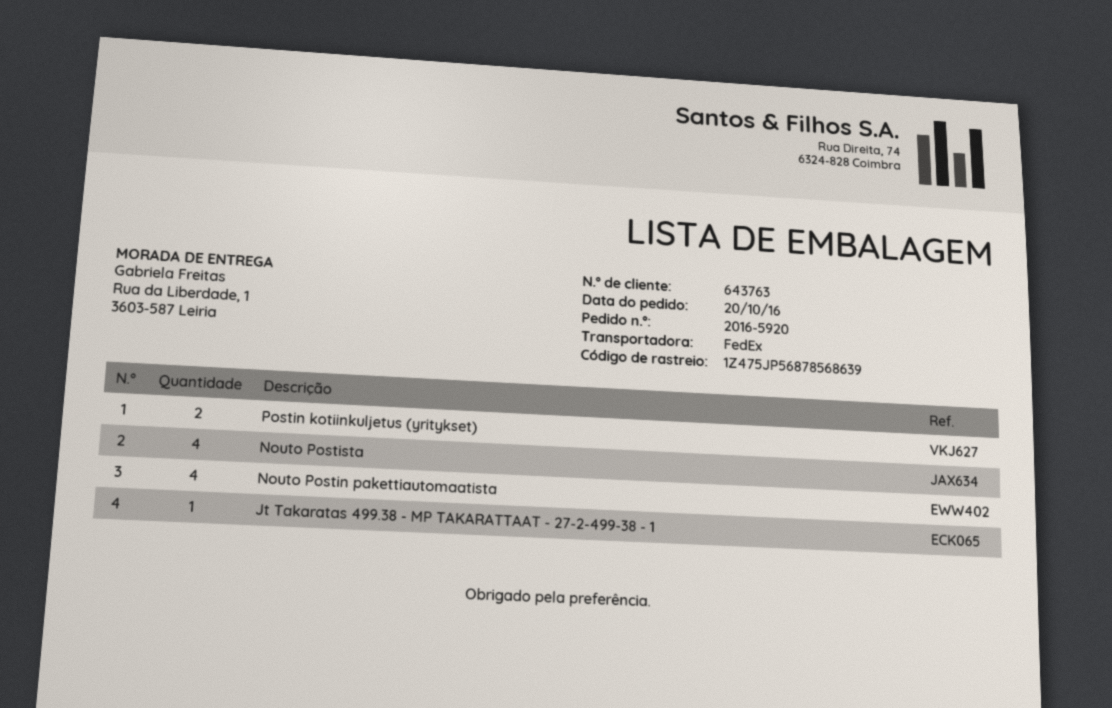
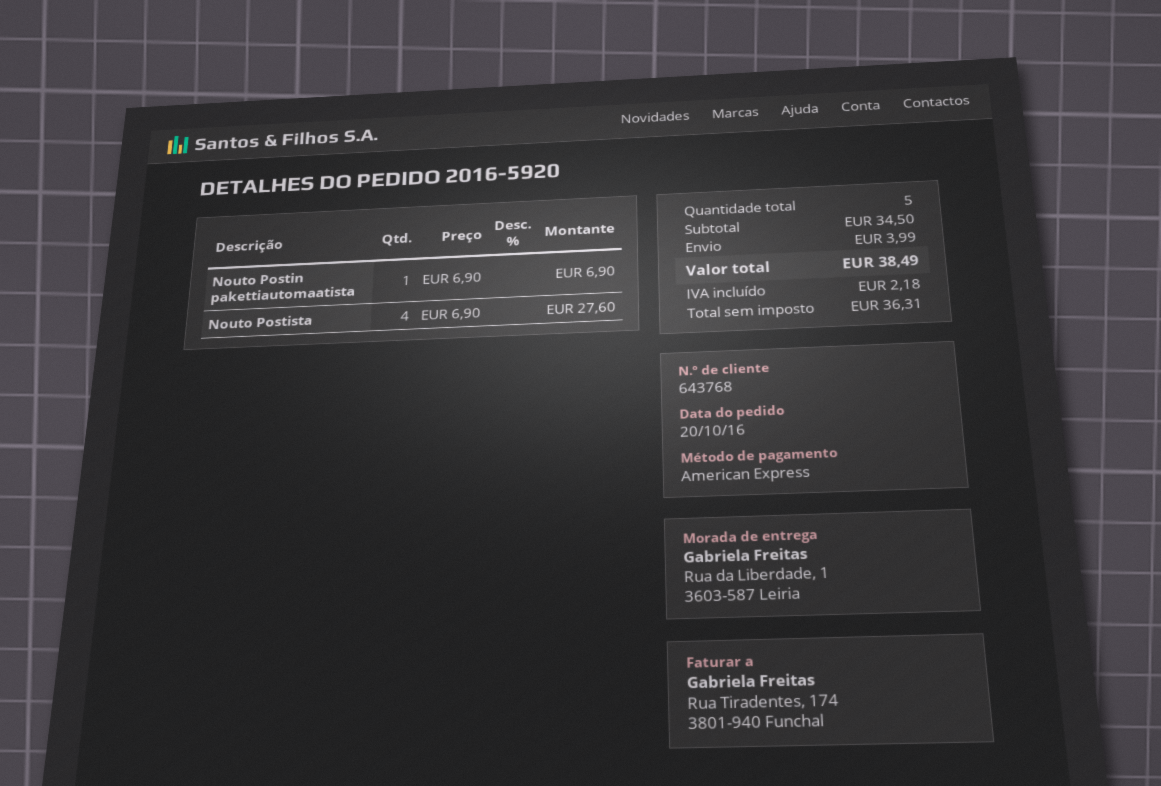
customer number: 643763 -> 643768
Postin kotiinkuljetus (yritykset): 2 -> none
Nouto Postin pakettiautomaatista: 4 -> 1
Jt Takaratas 499.38 - MP TAKARATTAAT - 27-2-499-38 - 1: 1 -> none

